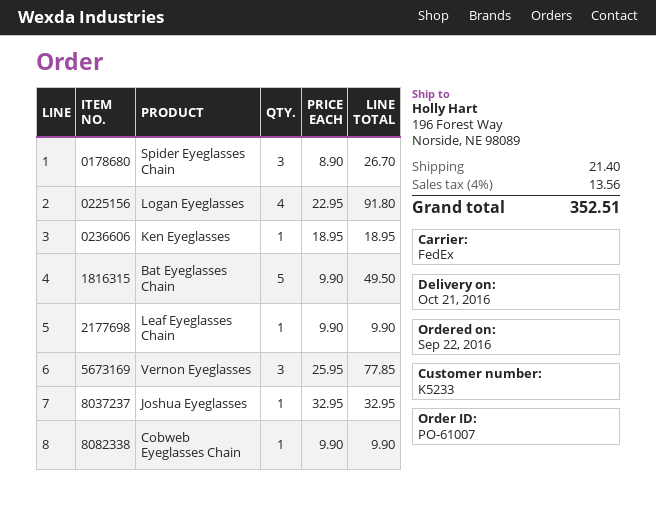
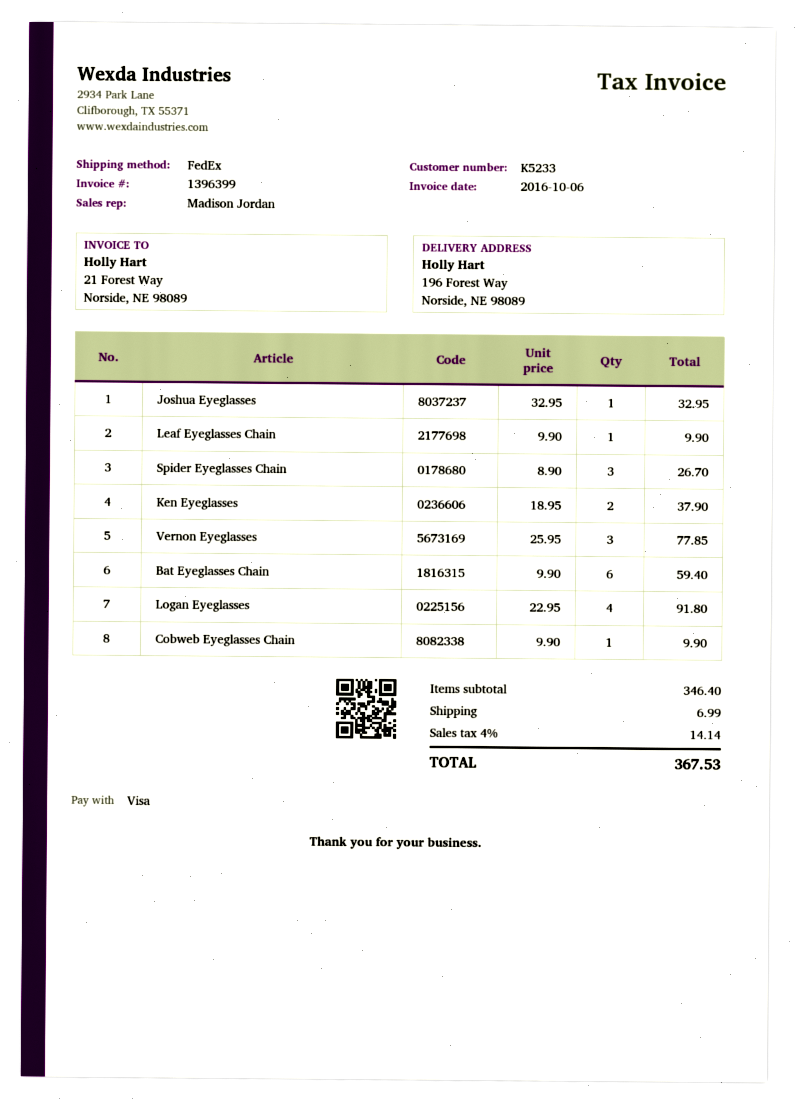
Ken Eyeglasses: 1 x 18.95 = 18.95 -> 2 x 18.95 = 37.90
Bat Eyeglasses Chain: 5 x 9.90 = 49.50 -> 6 x 9.90 = 59.40
shipping: 21.40 -> 6.99
tax: 4% = 13.56 -> 4% = 14.14
total: 352.51 -> 367.53

